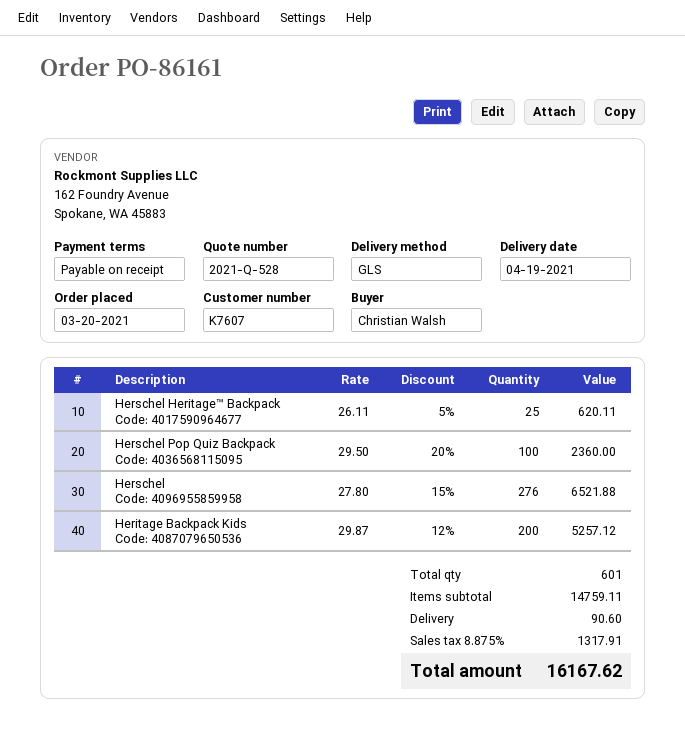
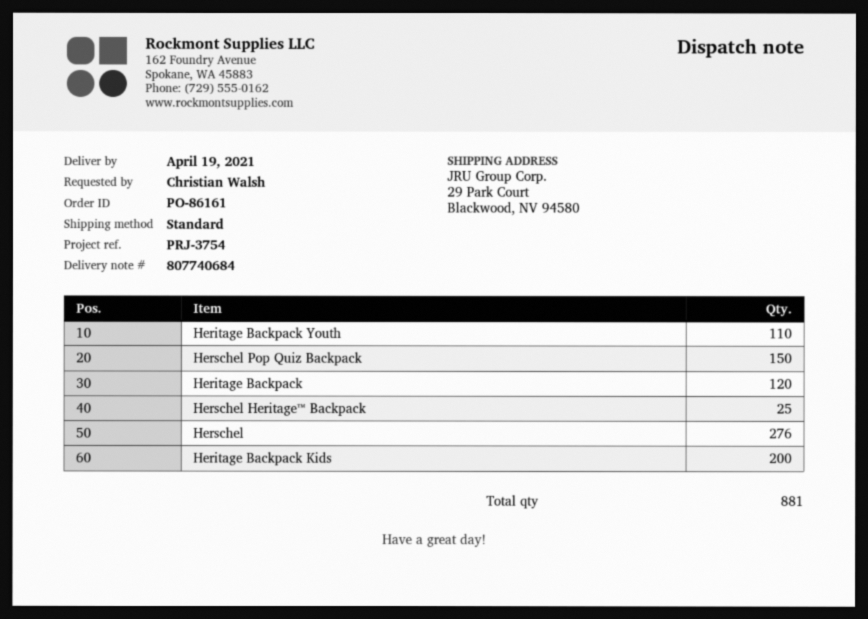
shipping method: GLS -> standard
Herschel Pop Quiz Backpack: 100 -> 150
Heritage Backpack Youth: none -> 110
Heritage Backpack: none -> 120
total quantity: 601 -> 881

